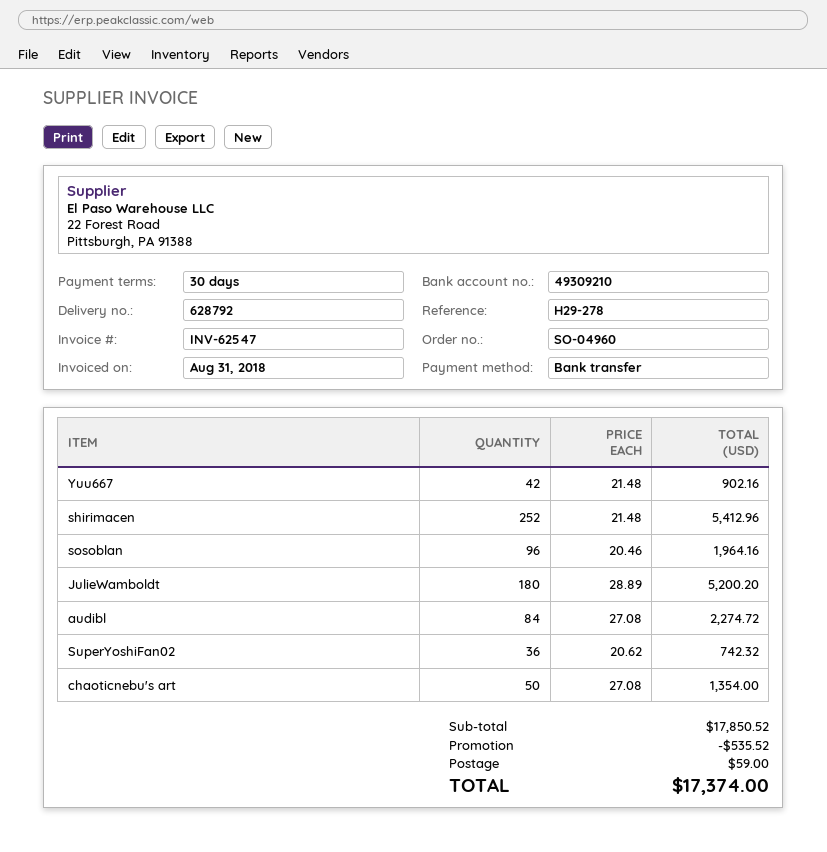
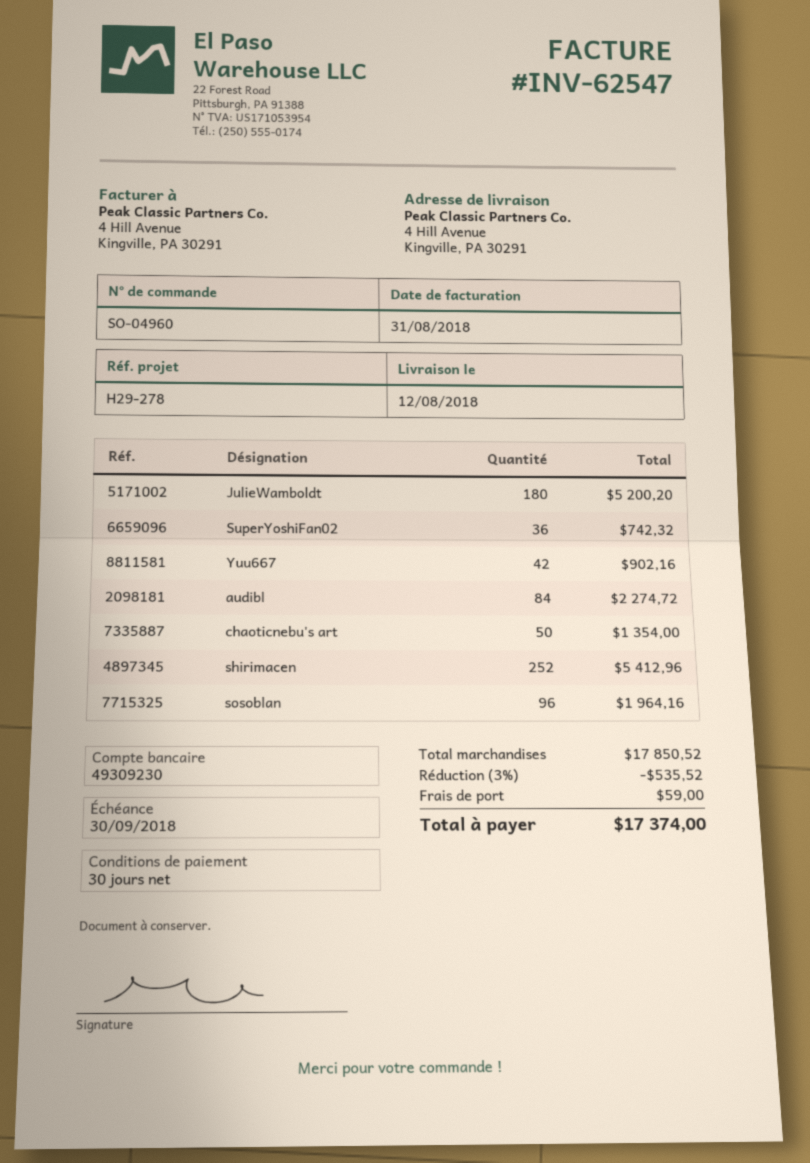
bank account: 49309210 -> 49309230

